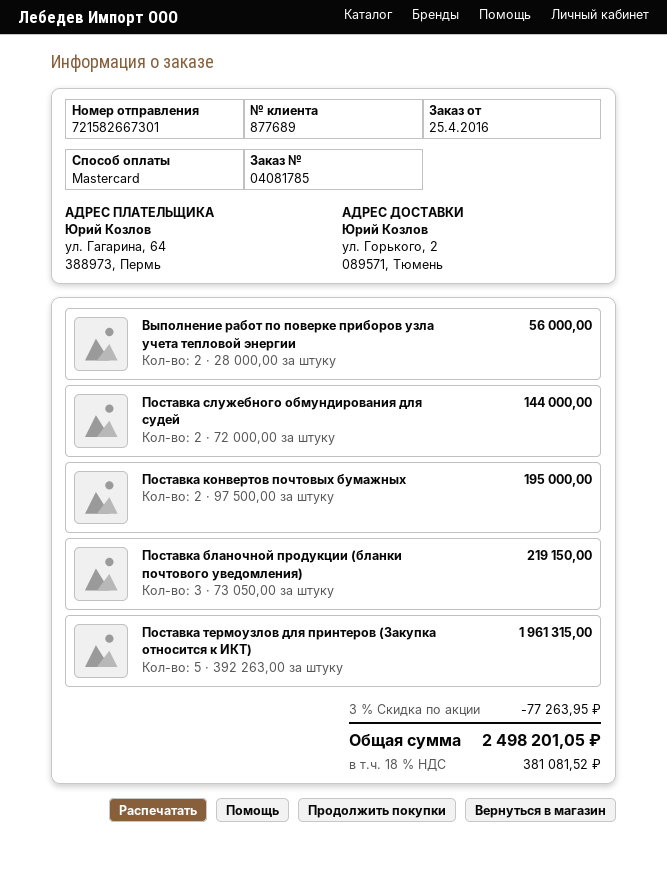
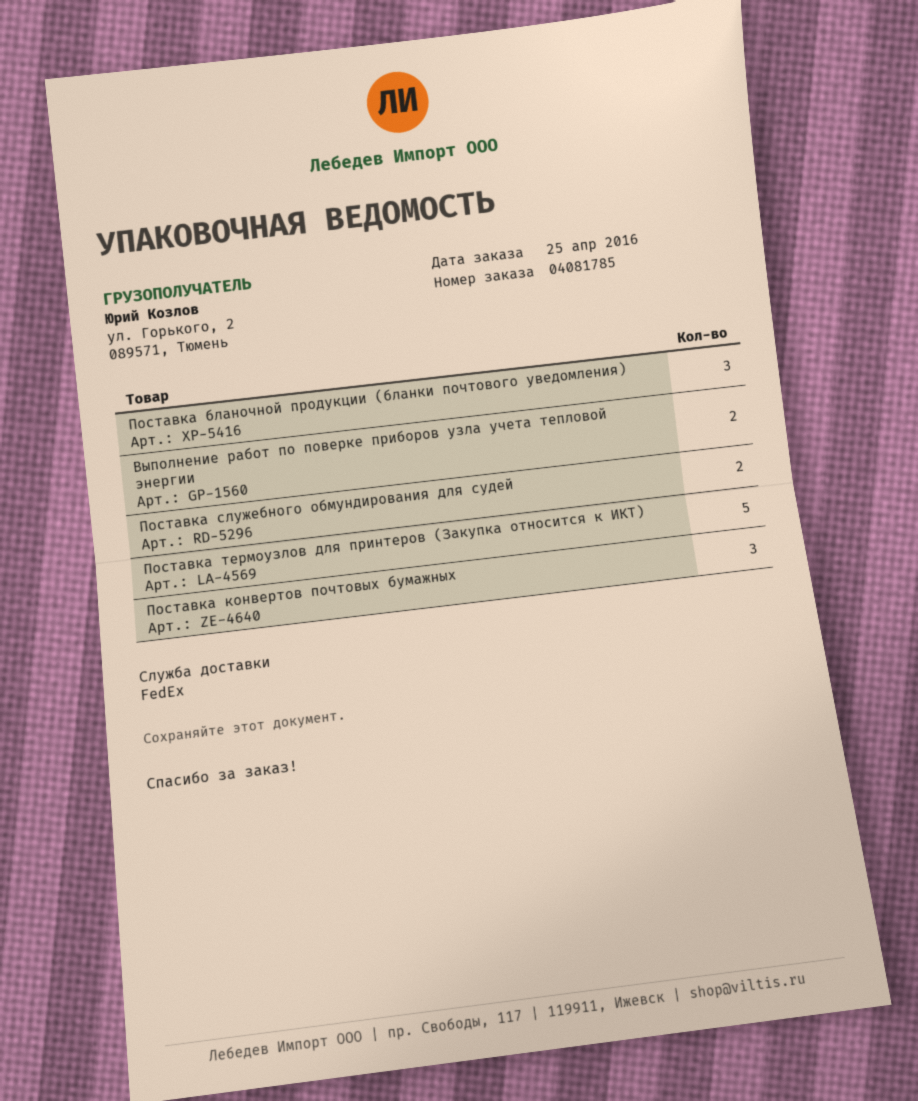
Поставка конвертов почтовых бумажных: 2 -> 3

